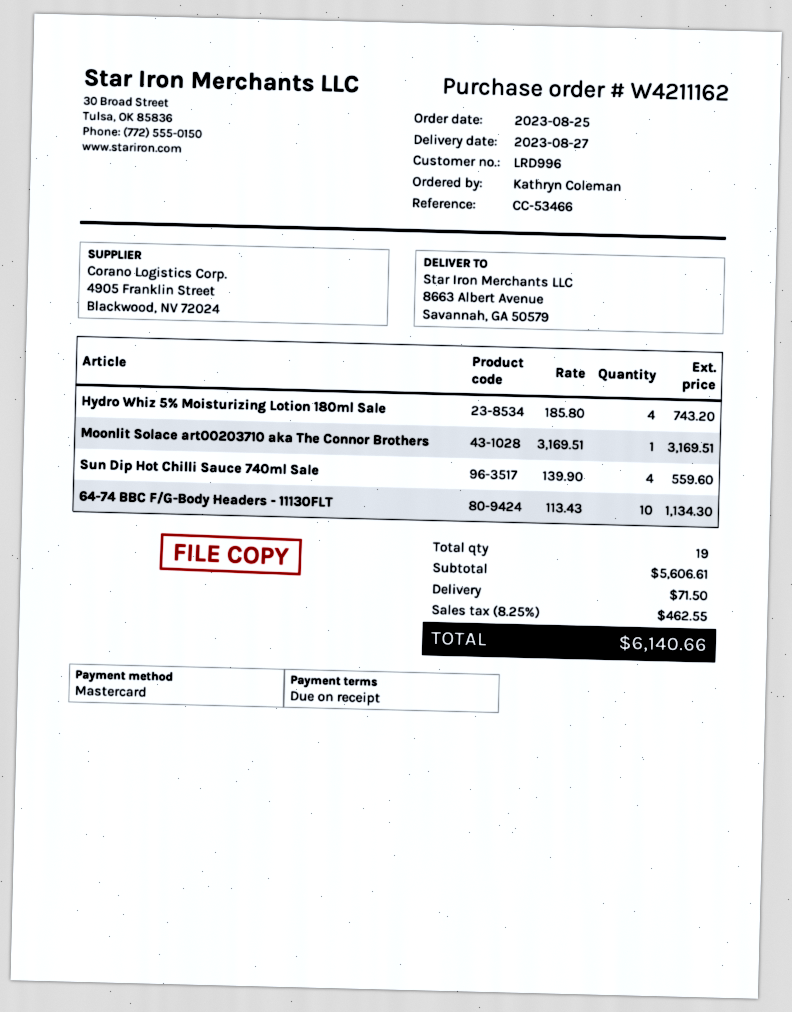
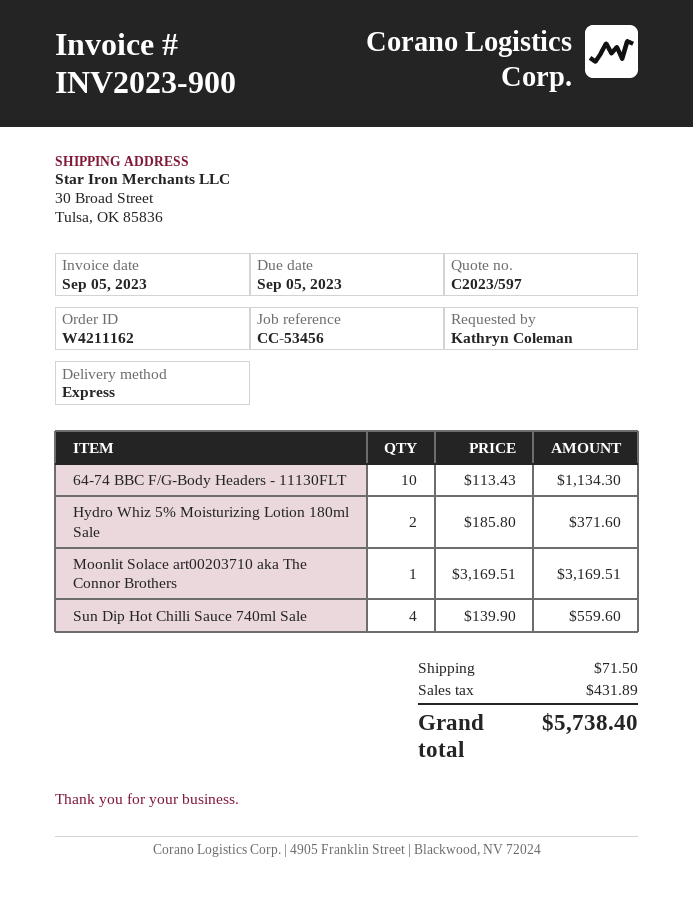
reference: CC-53466 -> CC-53456
ship to: 8663 Albert Avenue, Savannah, GA 50579 -> 30 Broad Street, Tulsa, OK 85836
Hydro Whiz 5% Moisturizing Lotion 180ml Sale: 4 x 185.80 = 743.20 -> 2 x 185.80 = 371.60
tax: 462.55 -> 431.89
total: 6140.66 -> 5738.40

